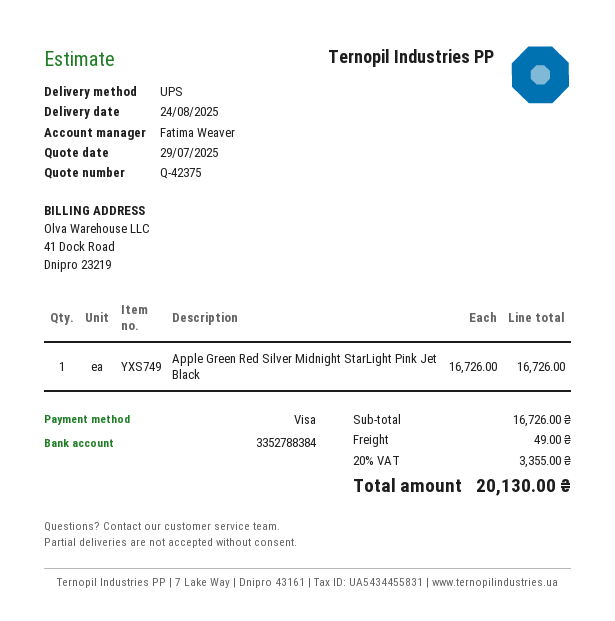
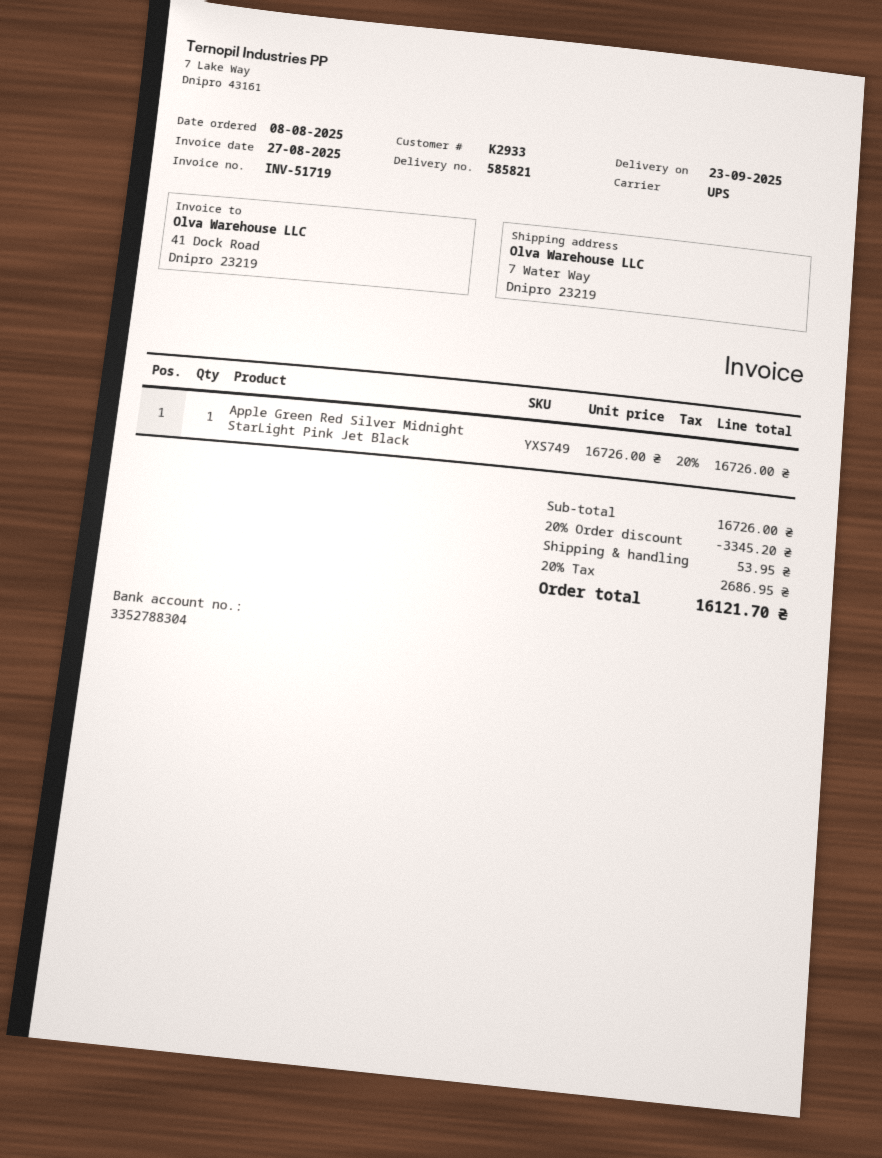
delivery date: 2025-08-24 -> 2025-09-23
bank account: 3352788384 -> 3352788304
discount: none -> 20% = 3345.20
shipping: 49.00 -> 53.95
tax: 20% = 3355.00 -> 20% = 2686.95
total: 20130.00 -> 16121.70

